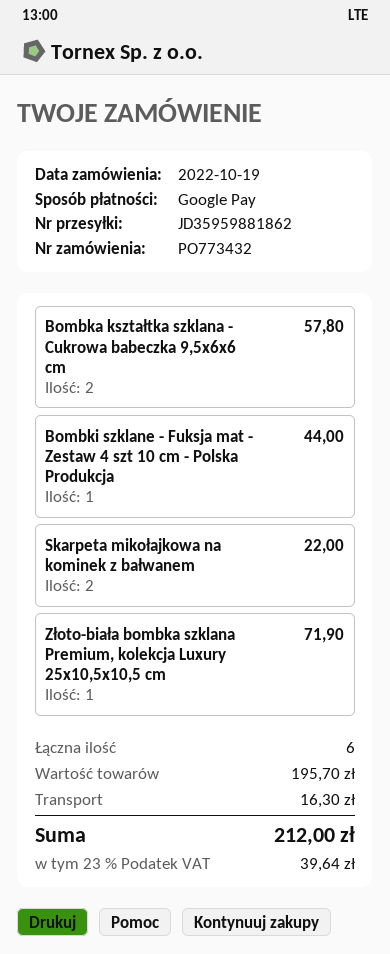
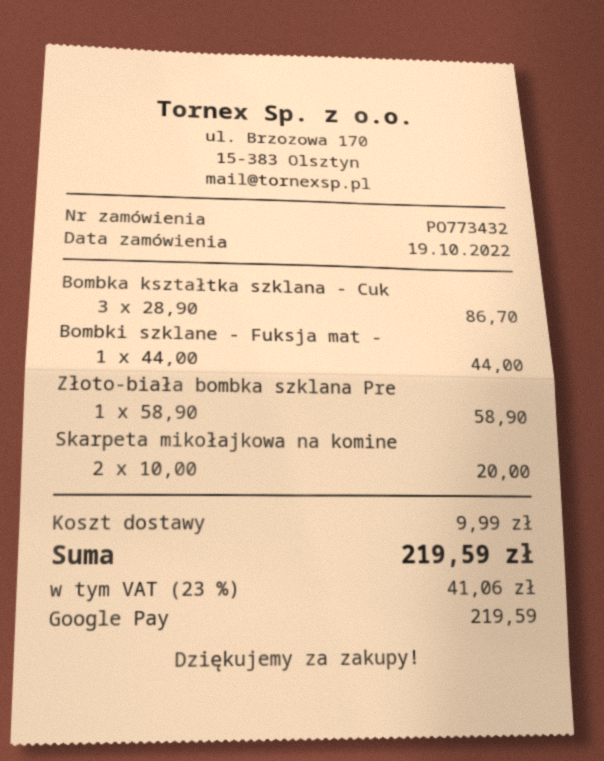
Bombka kształtka szklana - Cukrowa babeczka 9,5x6x6 cm: 2 for 57.80 -> 3 for 86.70
Skarpeta mikołajkowa na kominek z bałwanem: 2 for 22.00 -> 2 for 20.00
Złoto-biała bombka szklana Premium, kolekcja Luxury 25x10,5x10,5 cm: 1 for 71.90 -> 1 for 58.90
shipping: 16.30 -> 9.99
tax: 23% = 39.64 -> 23% = 41.06
total: 212.00 -> 219.59

